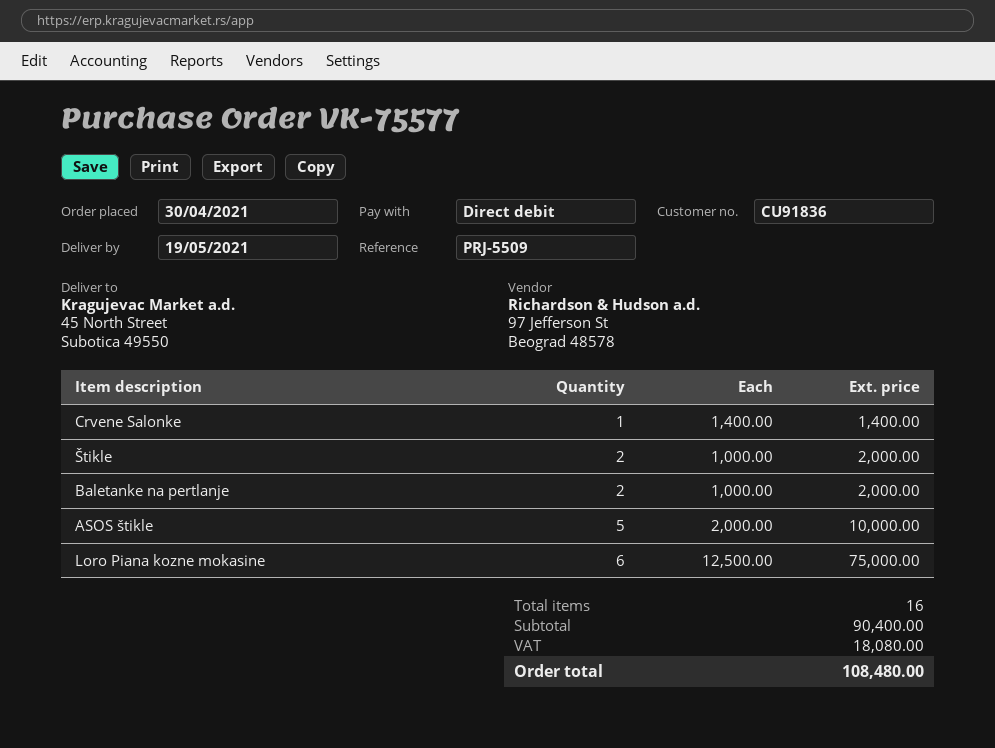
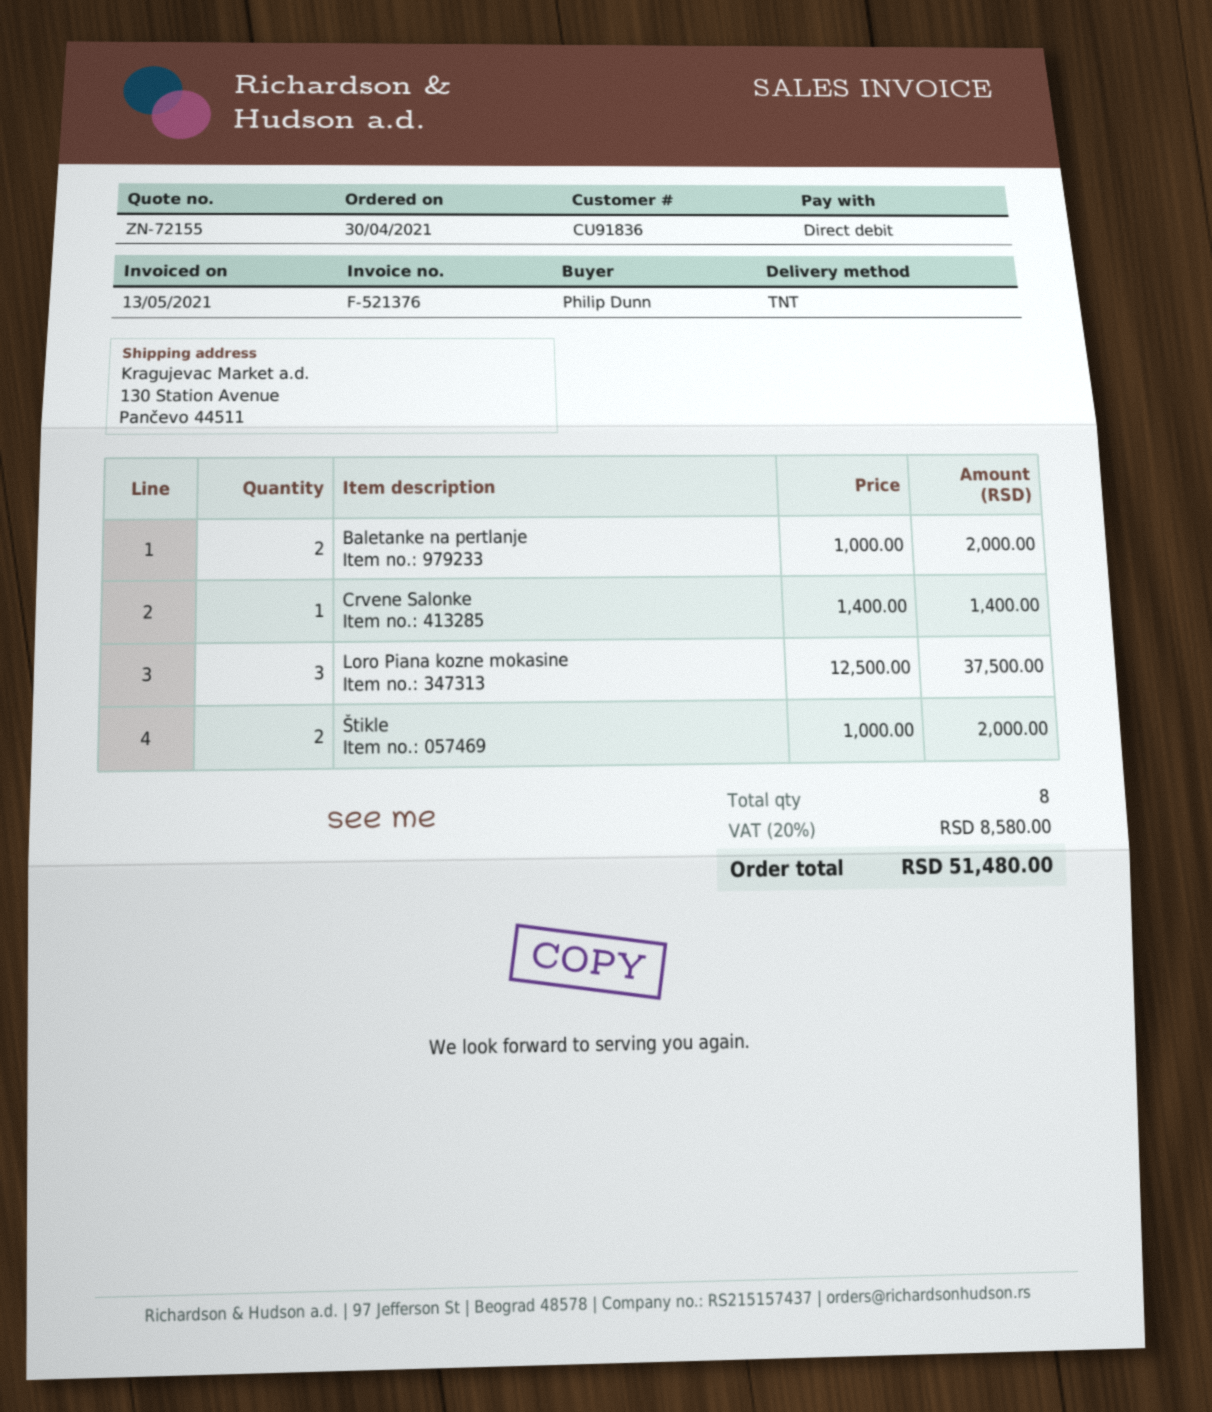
ship to: 45 North Street, Subotica 49550 -> 130 Station Avenue, Pančevo 44511
ASOS štikle: 5 x 2000.00 = 10000.00 -> none
Loro Piana kozne mokasine: 6 x 12500.00 = 75000.00 -> 3 x 12500.00 = 37500.00
total quantity: 16 -> 8
tax: 18080.00 -> 8580.00
total: 108480.00 -> 51480.00

